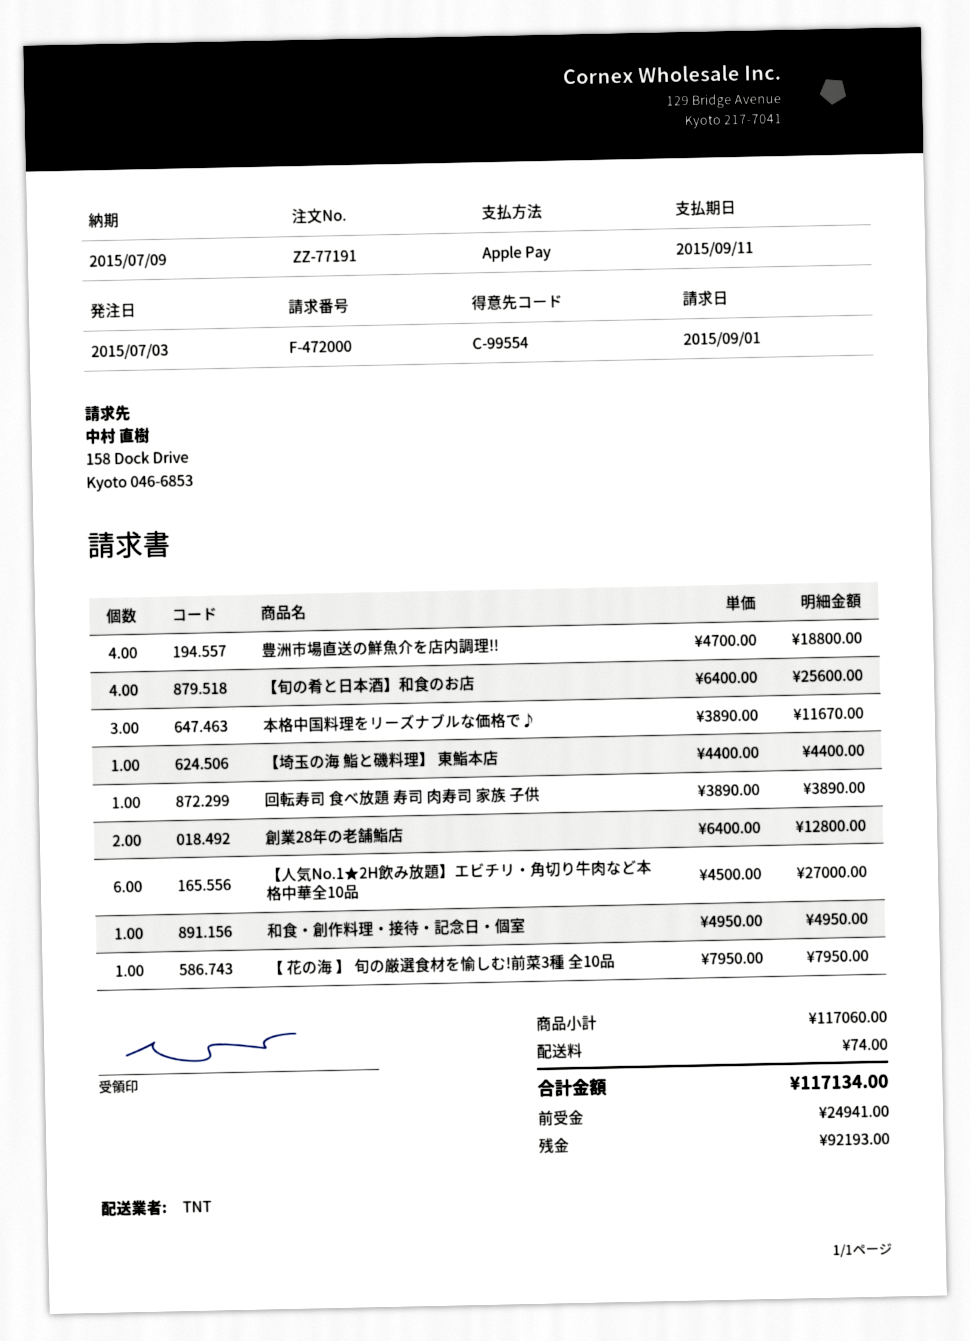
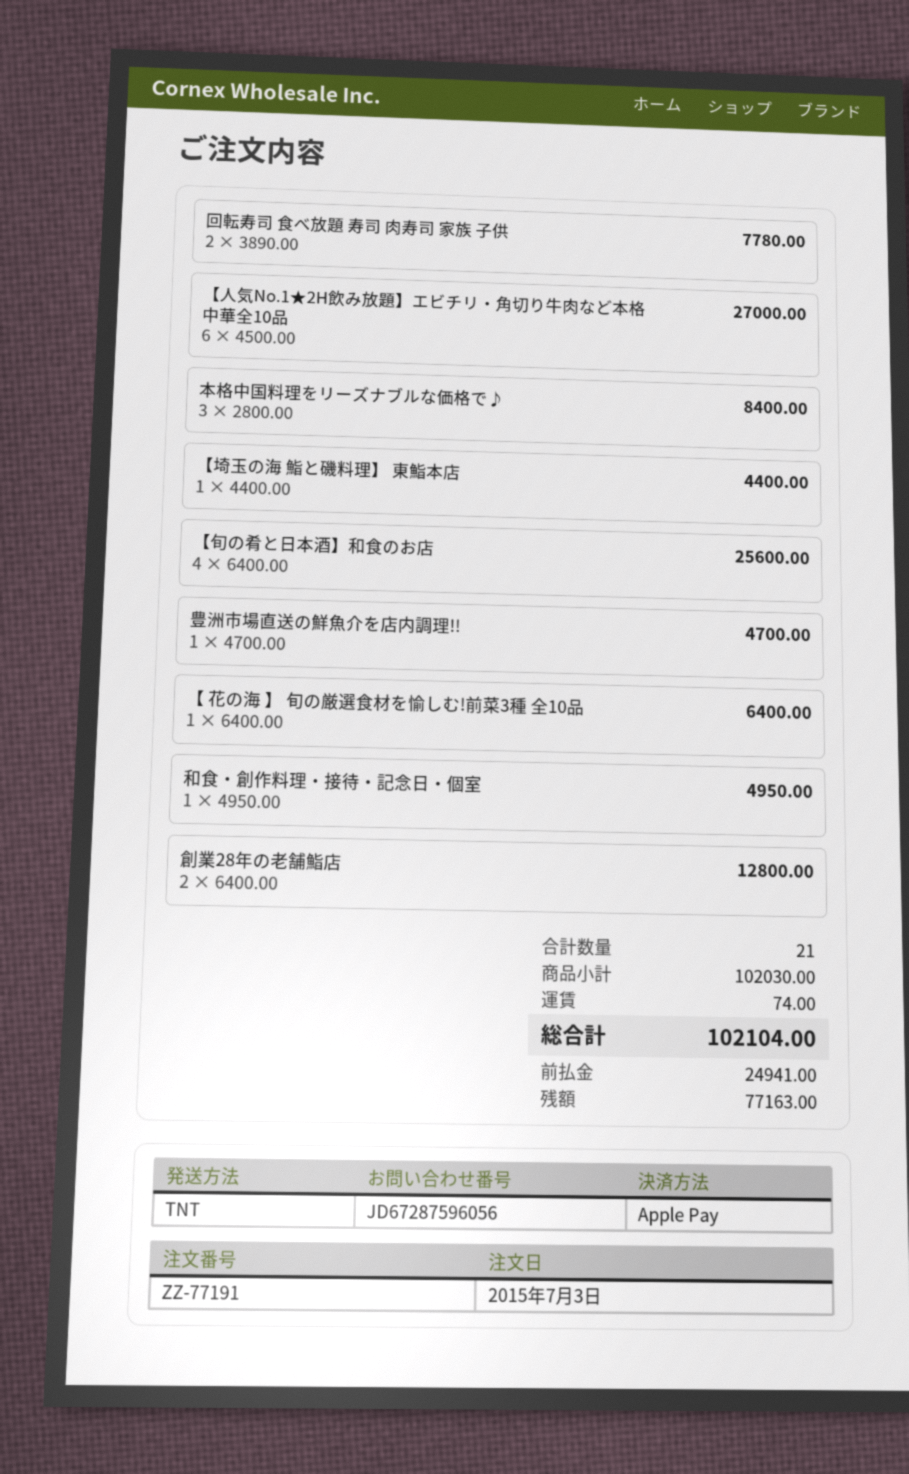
豊洲市場直送の鮮魚介を店内調理!!: 4 x 4700.00 = 18800.00 -> 1 x 4700.00 = 4700.00
本格中国料理をリーズナブルな価格で♪: 3 x 3890.00 = 11670.00 -> 3 x 2800.00 = 8400.00
回転寿司 食べ放題 寿司 肉寿司 家族 子供: 1 x 3890.00 = 3890.00 -> 2 x 3890.00 = 7780.00
【 花の海 】 旬の厳選食材を愉しむ!前菜3種 全10品: 1 x 7950.00 = 7950.00 -> 1 x 6400.00 = 6400.00
subtotal: 117060.00 -> 102030.00
total: 117134.00 -> 102104.00
balance: 92193.00 -> 77163.00

